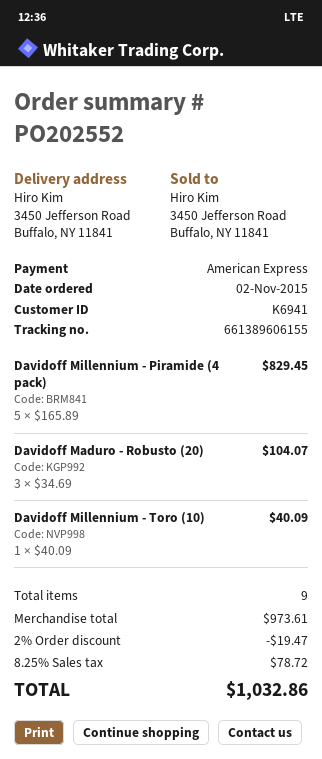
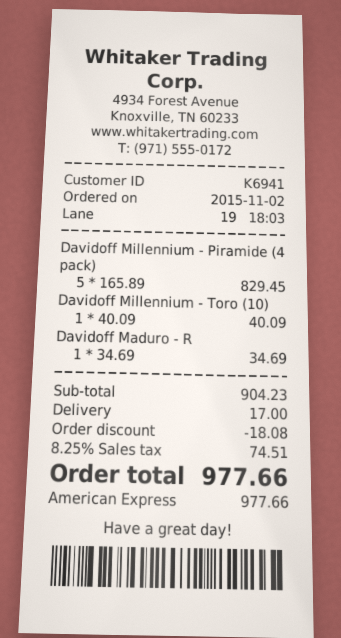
Davidoff Maduro - Robusto (20): 3 x 34.69 = 104.07 -> 1 x 34.69 = 34.69
subtotal: 973.61 -> 904.23
discount: 19.47 -> 18.08
shipping: none -> 17.00
tax: 8.25% = 78.72 -> 8.25% = 74.51
total: 1032.86 -> 977.66

